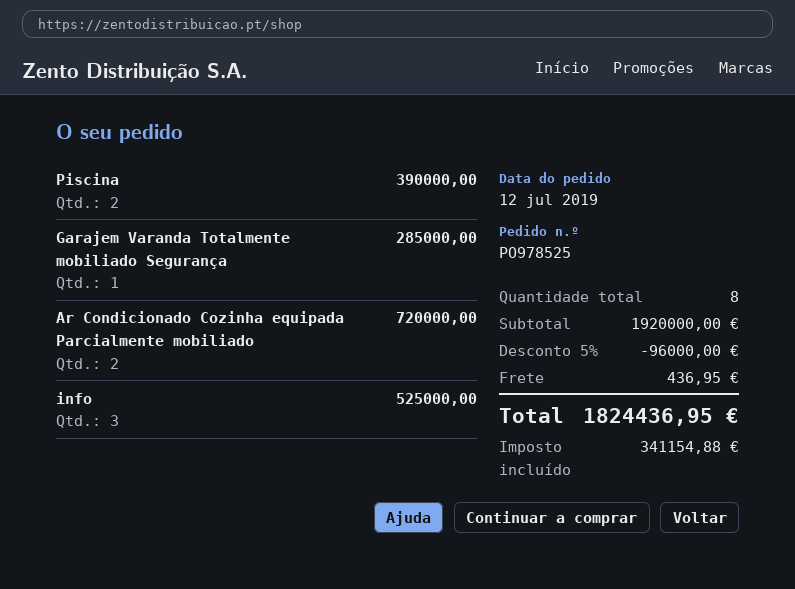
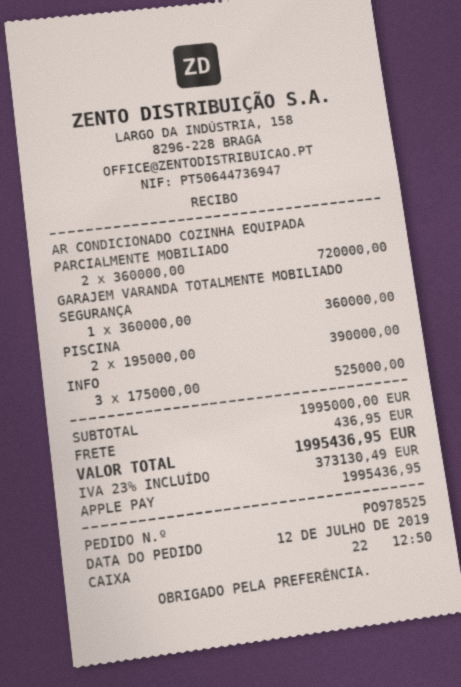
Garajem Varanda Totalmente mobiliado Segurança: 1 for 285000.00 -> 1 for 360000.00
subtotal: 1920000.00 -> 1995000.00
discount: 5% = 96000.00 -> none
tax: 341154.88 -> 373130.49
total: 1824436.95 -> 1995436.95

